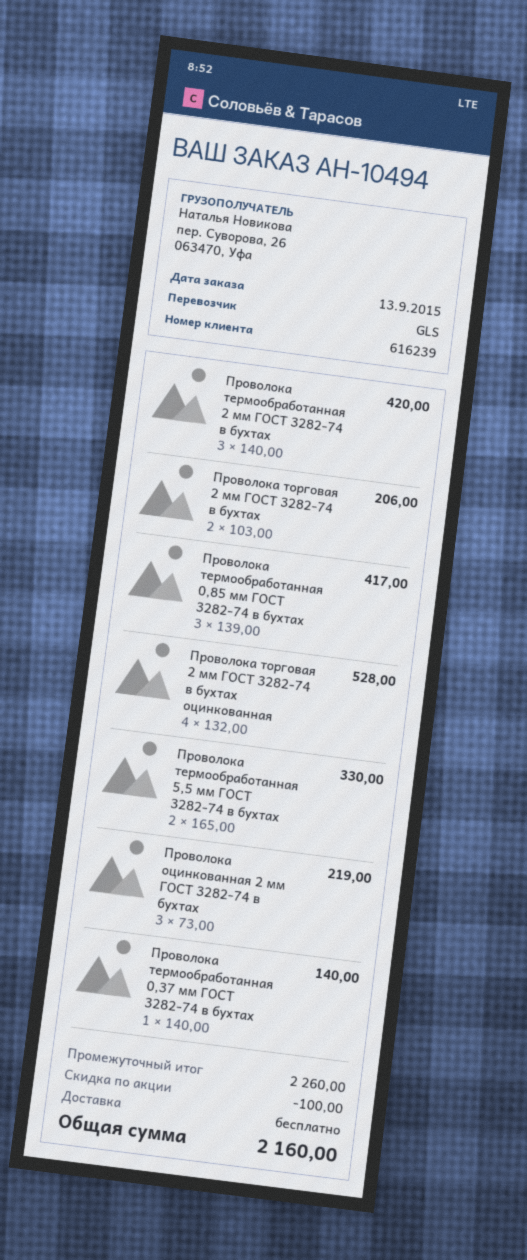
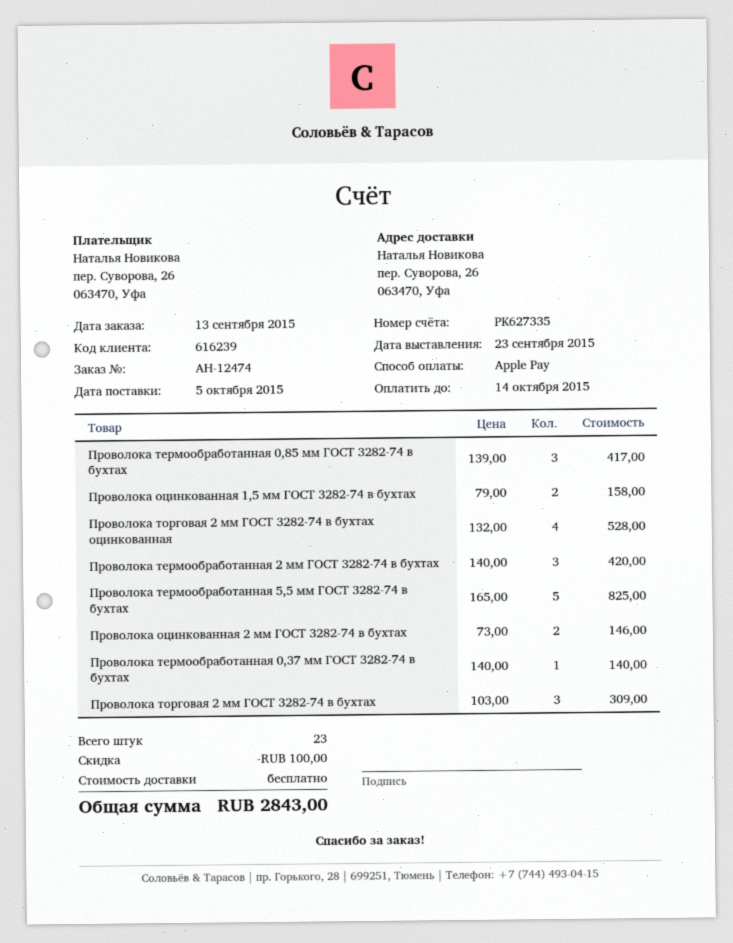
order number: AH-10494 -> AH-12474
Проволока торговая 2 мм ГОСТ 3282-74 в бухтах: 2 x 103.00 = 206.00 -> 3 x 103.00 = 309.00
Проволока термообработанная 5,5 мм ГОСТ 3282-74 в бухтах: 2 x 165.00 = 330.00 -> 5 x 165.00 = 825.00
Проволока оцинкованная 2 мм ГОСТ 3282-74 в бухтах: 3 x 73.00 = 219.00 -> 2 x 73.00 = 146.00
Проволока оцинкованная 1,5 мм ГОСТ 3282-74 в бухтах: none -> 2 x 79.00 = 158.00
total: 2160.00 -> 2843.00

